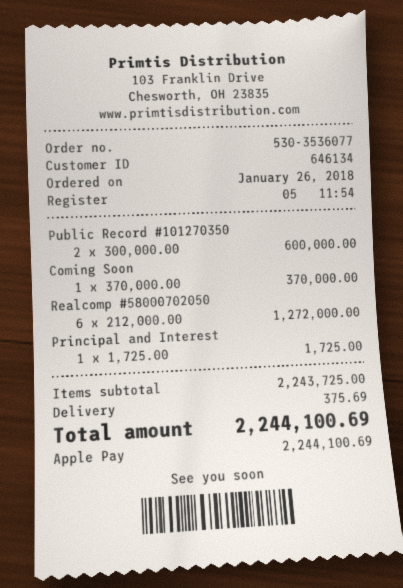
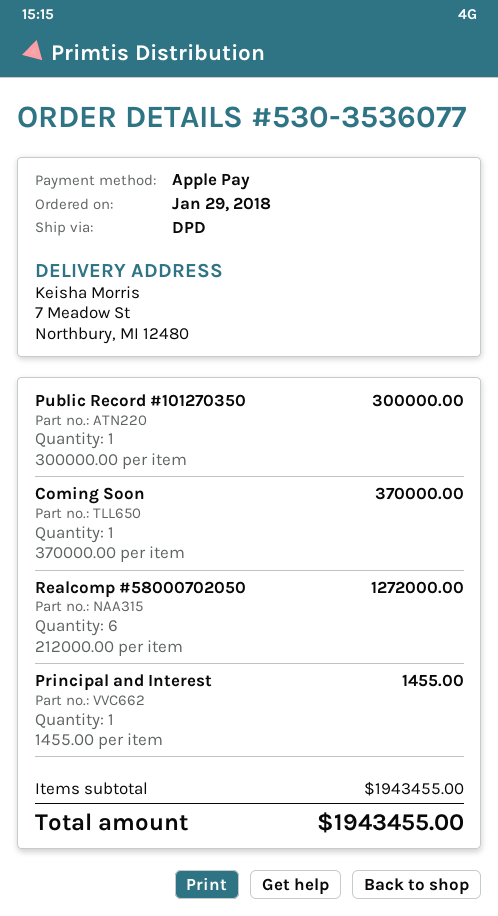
order date: 2018-01-26 -> 2018-01-29
Public Record #101270350: 2 x 300000.00 = 600000.00 -> 1 x 300000.00 = 300000.00
Principal and Interest: 1 x 1725.00 = 1725.00 -> 1 x 1455.00 = 1455.00
subtotal: 2243725.00 -> 1943455.00
shipping: 375.69 -> none
total: 2244100.69 -> 1943455.00

